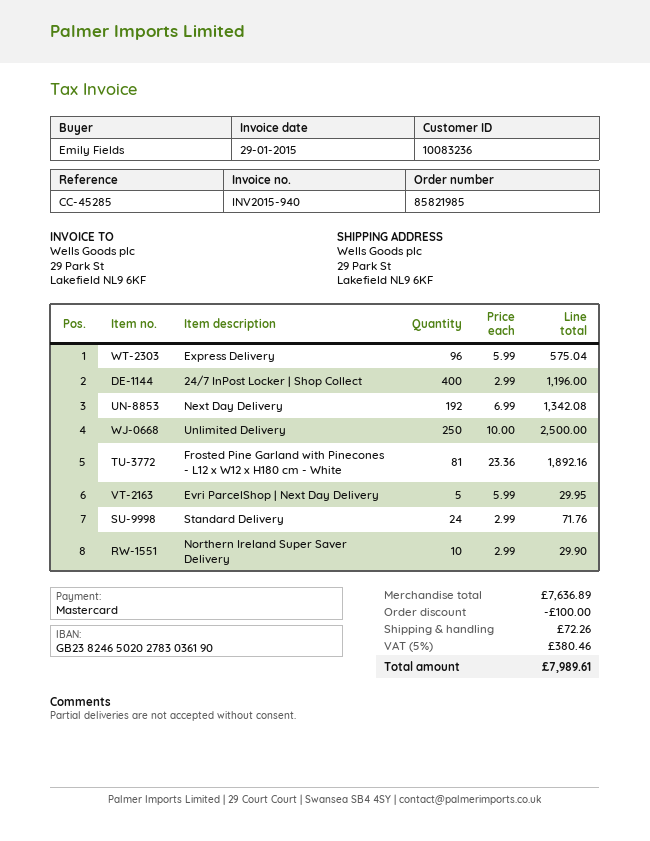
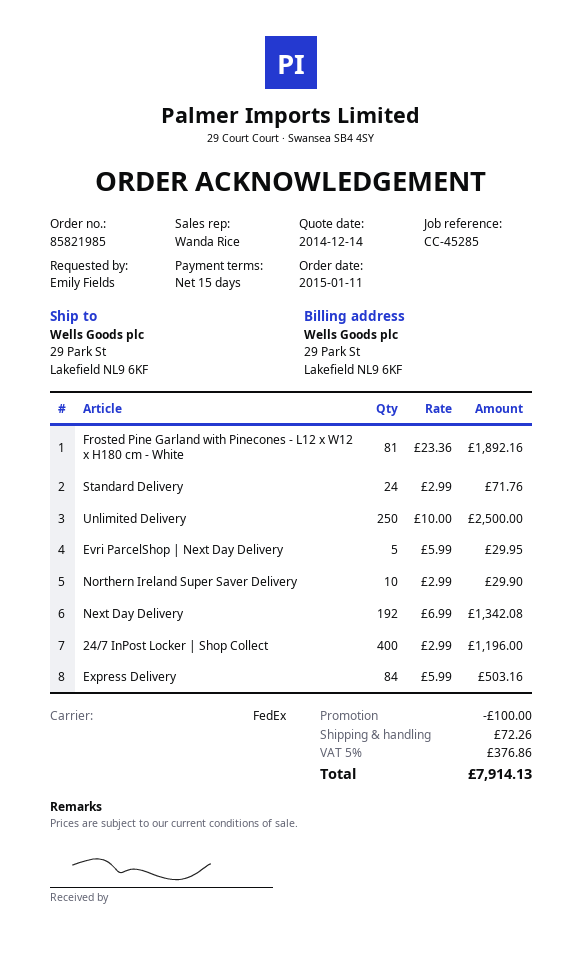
Express Delivery: 96 x 5.99 = 575.04 -> 84 x 5.99 = 503.16
tax: 5% = 380.46 -> 5% = 376.86
total: 7989.61 -> 7914.13

